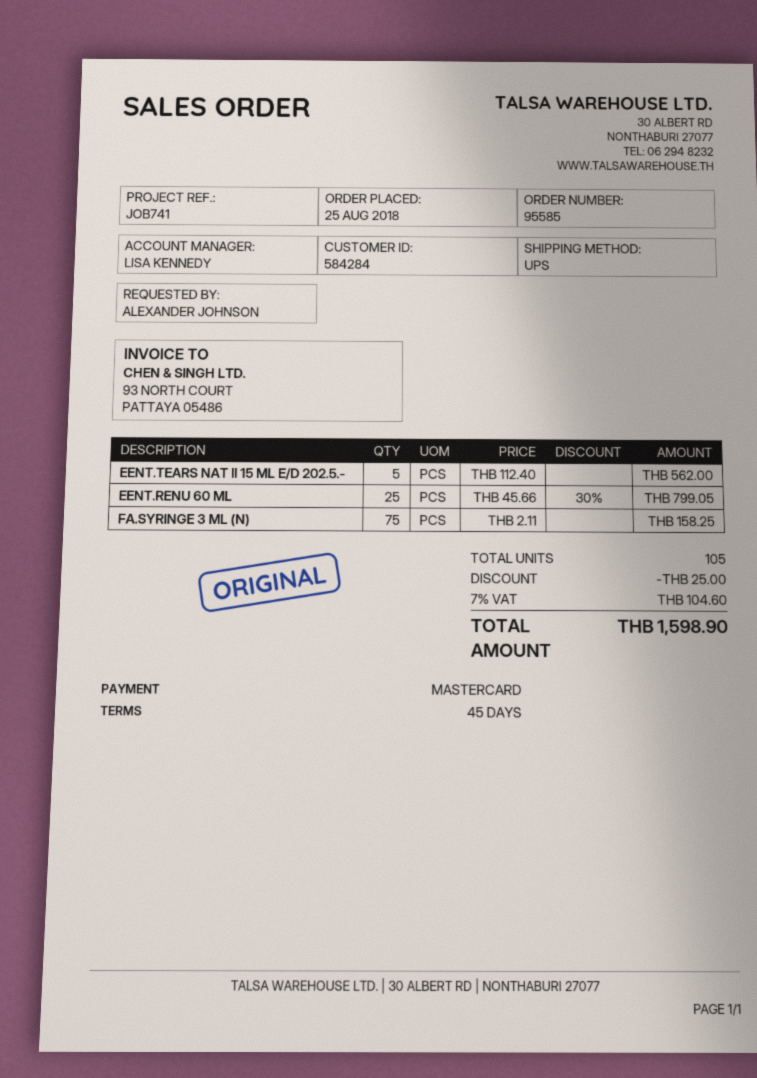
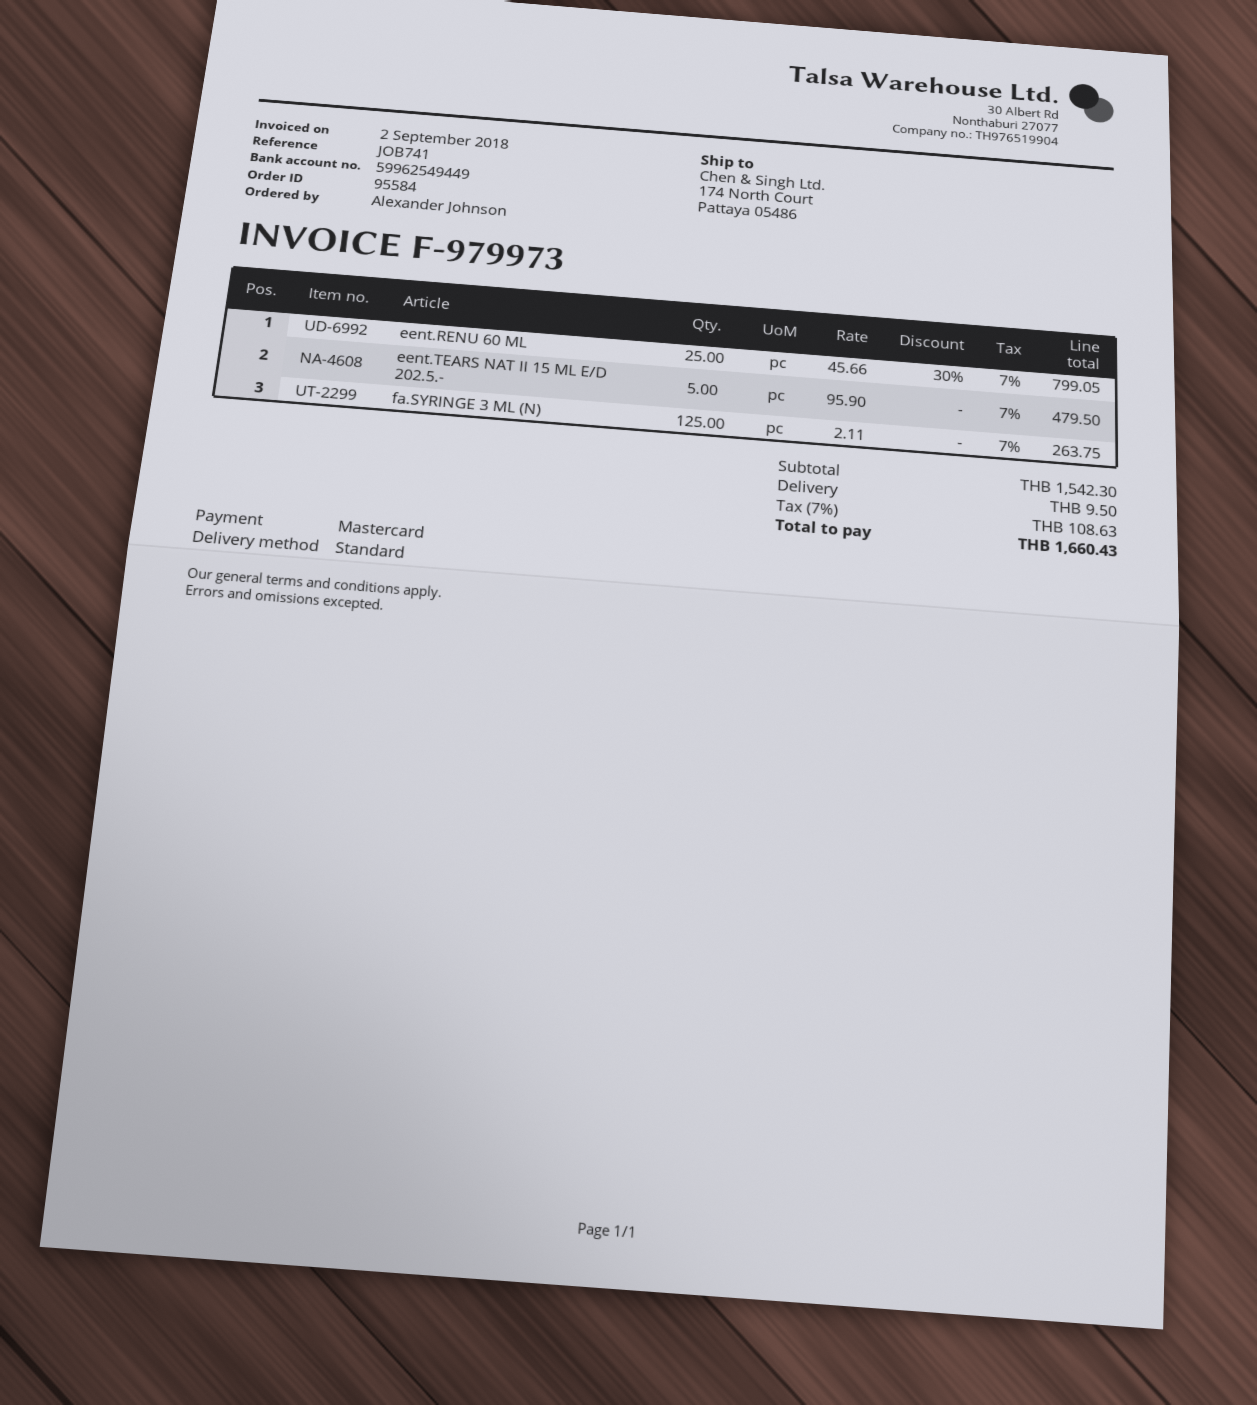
order number: 95585 -> 95584
shipping method: UPS -> standard
EENT.TEARS NAT II 15 ML E/D 202.5.-: 5 x 112.40 = 562.00 -> 5 x 95.90 = 479.50
FA.SYRINGE 3 ML (N): 75 x 2.11 = 158.25 -> 125 x 2.11 = 263.75
discount: 25.00 -> none
shipping: none -> 9.50
tax: 7% = 104.60 -> 7% = 108.63
total: 1598.90 -> 1660.43

